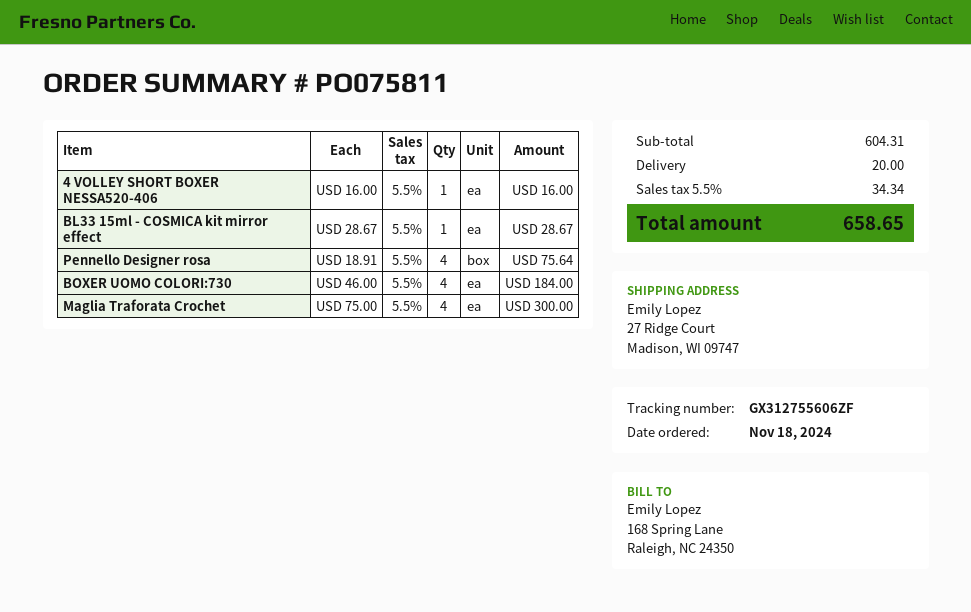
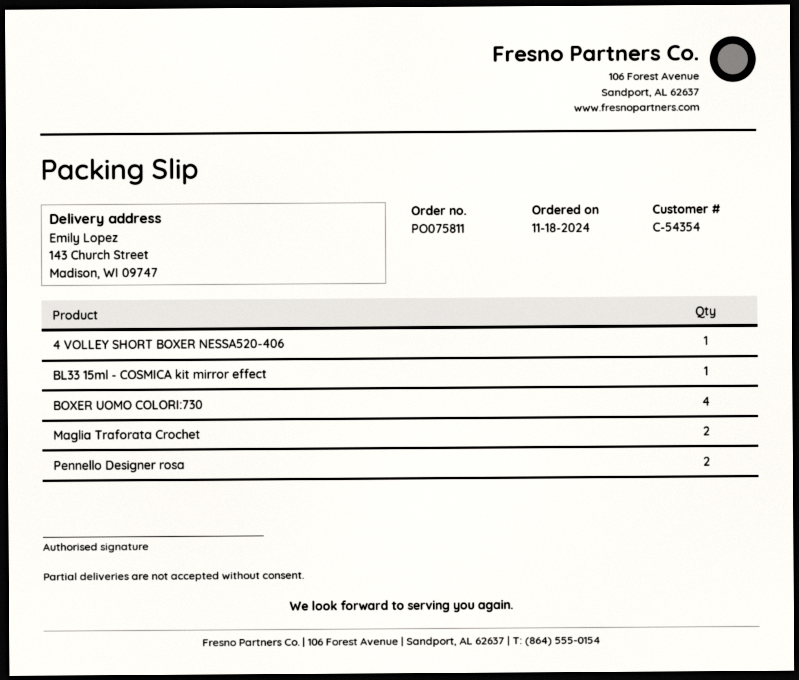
ship to: 27 Ridge Court, Madison, WI 09747 -> 143 Church Street, Madison, WI 09747
Pennello Designer rosa: 4 -> 2
Maglia Traforata Crochet: 4 -> 2

